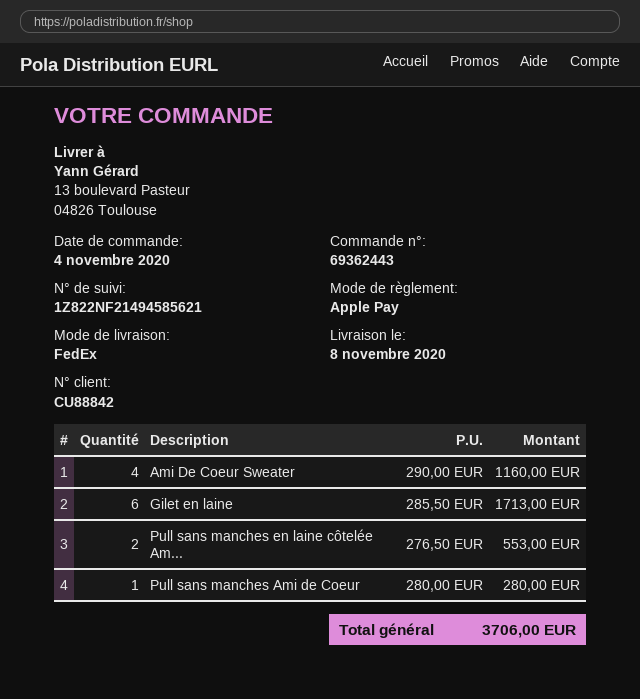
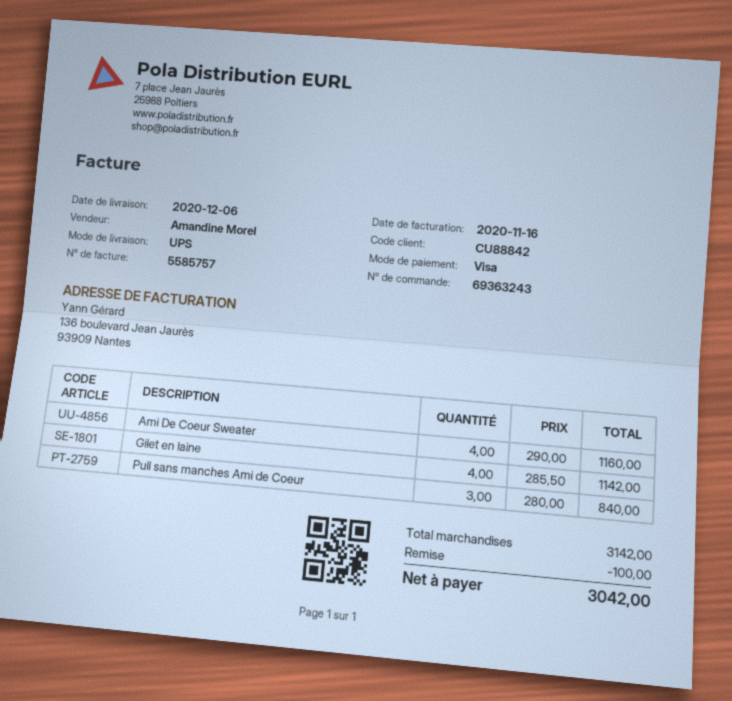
order number: 69362443 -> 69363243
delivery date: 2020-11-08 -> 2020-12-06
payment method: Apple Pay -> Visa
shipping method: FedEx -> UPS
Gilet en laine: 6 x 285.50 = 1713.00 -> 4 x 285.50 = 1142.00
Pull sans manches en laine côtelée Am...: 2 x 276.50 = 553.00 -> none
Pull sans manches Ami de Coeur: 1 x 280.00 = 280.00 -> 3 x 280.00 = 840.00
discount: none -> 100.00
total: 3706.00 -> 3042.00

